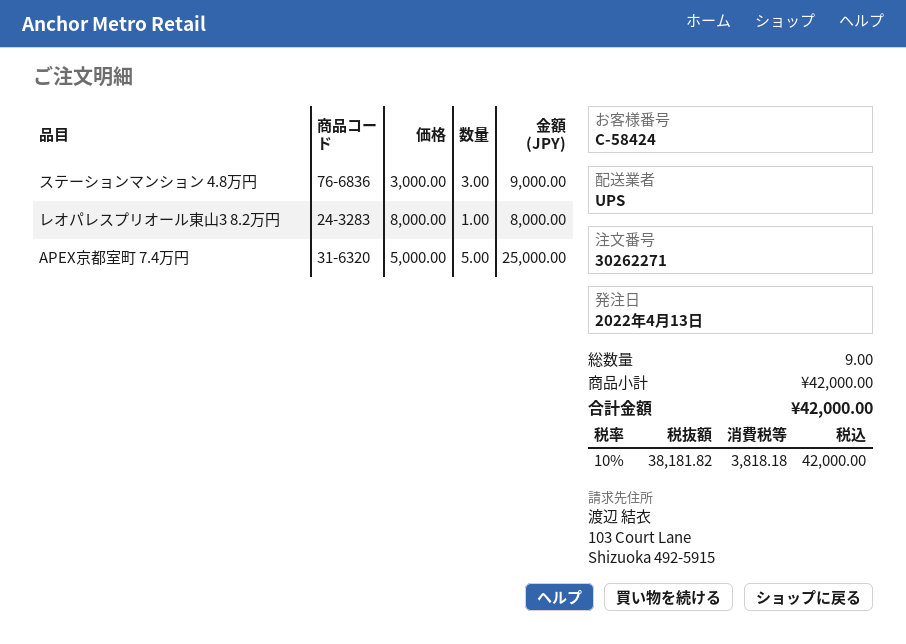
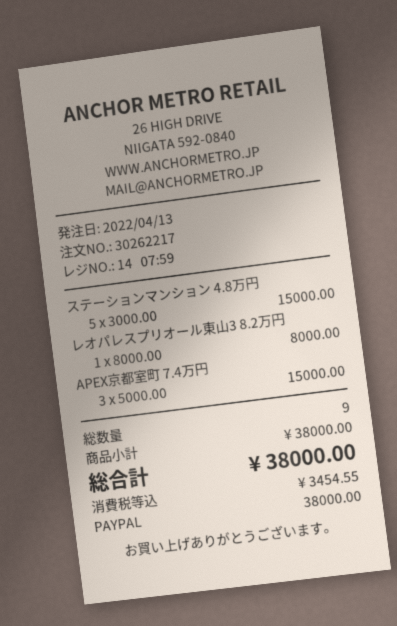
order number: 30262271 -> 30262217
ステーションマンション 4.8万円: 3 x 3000.00 = 9000.00 -> 5 x 3000.00 = 15000.00
APEX京都室町 7.4万円: 5 x 5000.00 = 25000.00 -> 3 x 5000.00 = 15000.00
subtotal: 42000.00 -> 38000.00
tax: 3818.18 -> 3454.55
total: 42000.00 -> 38000.00

